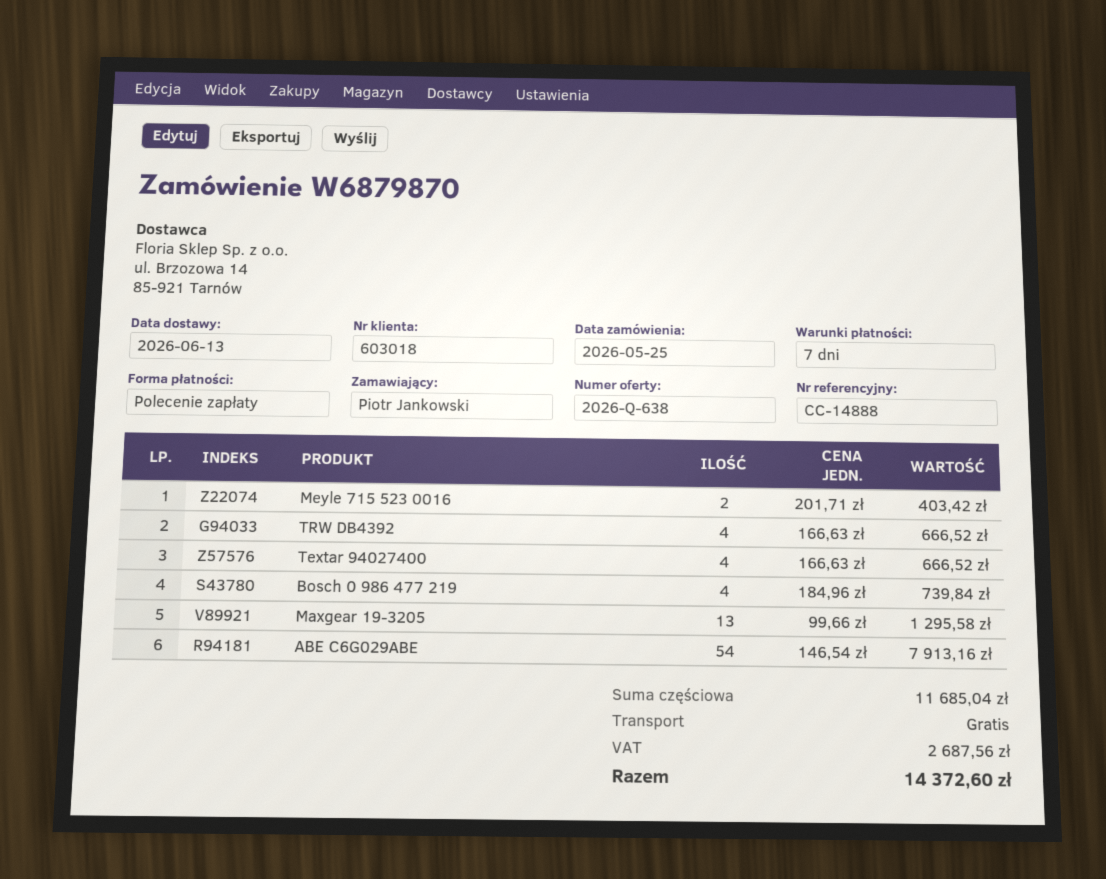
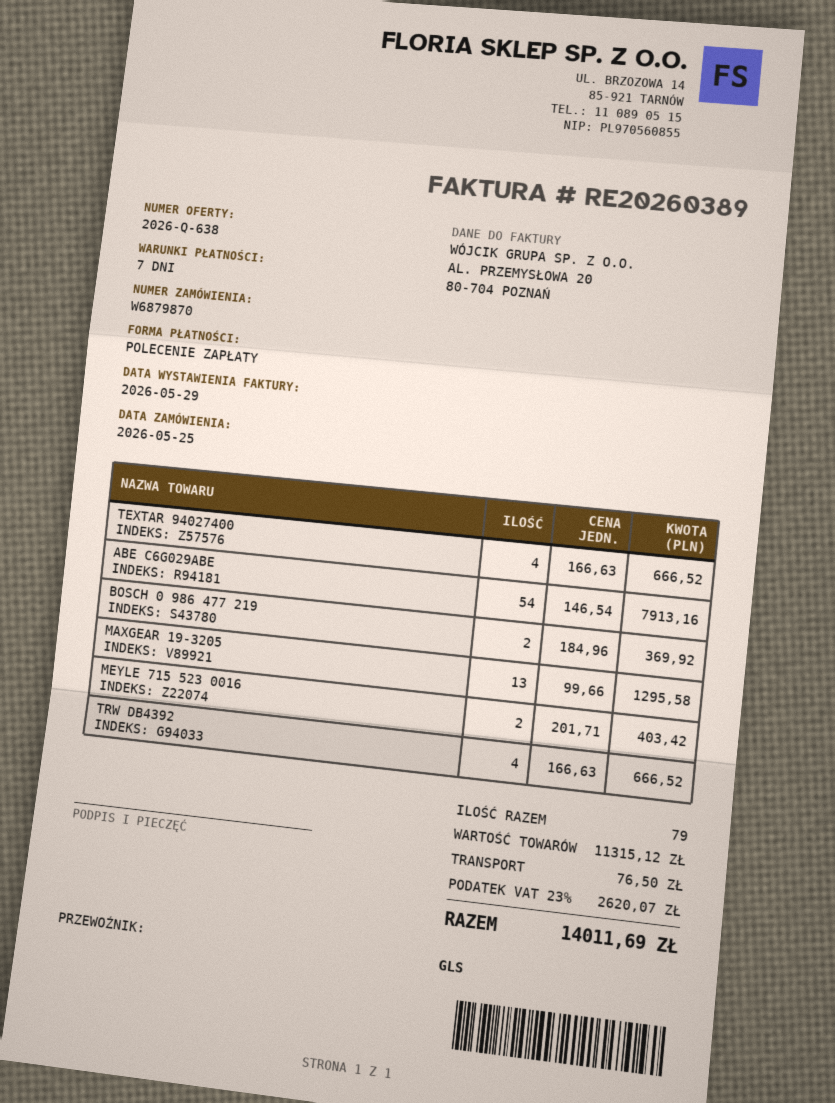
Bosch 0 986 477 219: 4 x 184.96 = 739.84 -> 2 x 184.96 = 369.92
subtotal: 11685.04 -> 11315.12
shipping: 0.00 -> 76.50
tax: 2687.56 -> 2620.07
total: 14372.60 -> 14011.69

